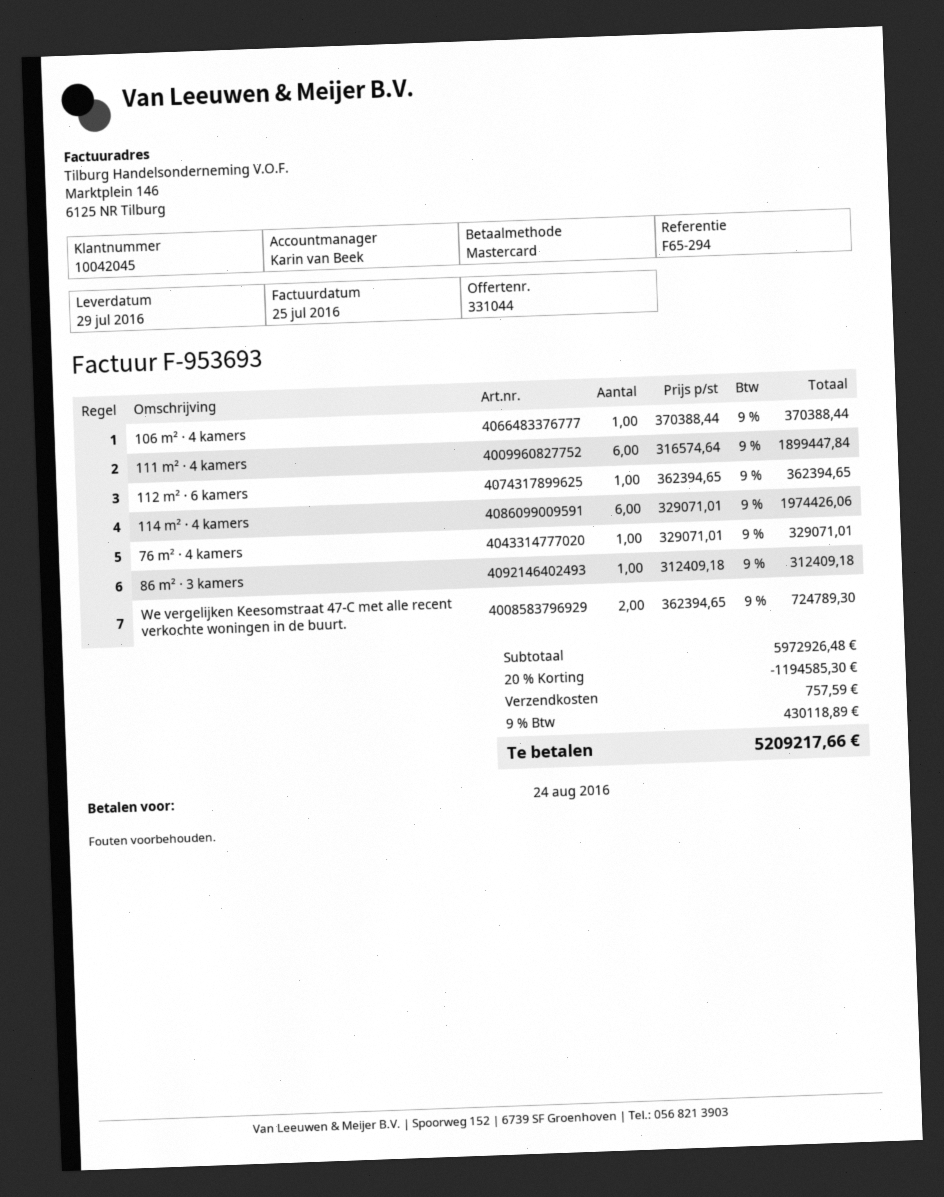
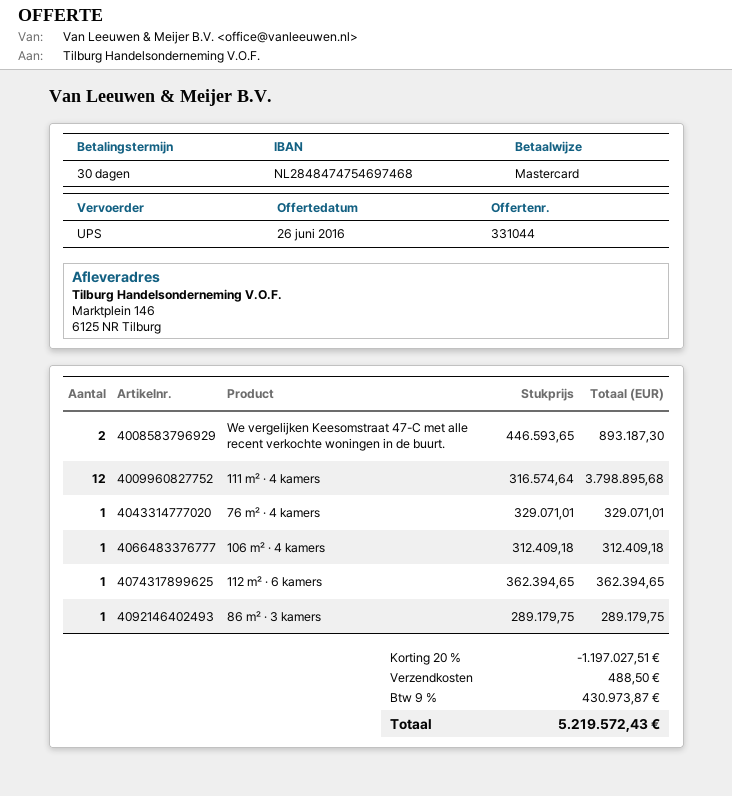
106 m² · 4 kamers: 1 x 370388.44 = 370388.44 -> 1 x 312409.18 = 312409.18
111 m² · 4 kamers: 6 x 316574.64 = 1899447.84 -> 12 x 316574.64 = 3798895.68
114 m² · 4 kamers: 6 x 329071.01 = 1974426.06 -> none
86 m² · 3 kamers: 1 x 312409.18 = 312409.18 -> 1 x 289179.75 = 289179.75
We vergelijken Keesomstraat 47-C met alle recent verkochte woningen in de buurt.: 2 x 362394.65 = 724789.30 -> 2 x 446593.65 = 893187.30
discount: 20% = 1194585.30 -> 20% = 1197027.51
shipping: 757.59 -> 488.50
tax: 9% = 430118.89 -> 9% = 430973.87
total: 5209217.66 -> 5219572.43

